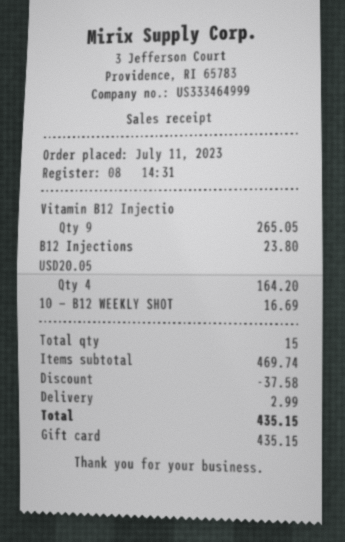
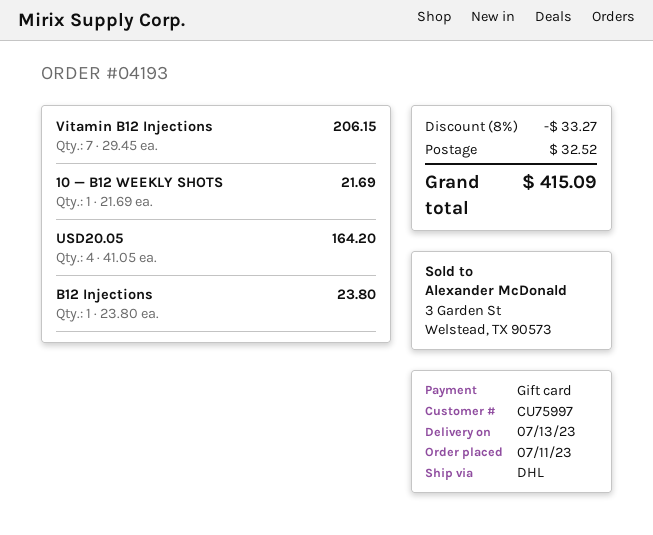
Vitamin B12 Injectio: 9 for 265.05 -> 7 for 206.15
10 — B12 WEEKLY SHOT: 1 for 16.69 -> 1 for 21.69
discount: 37.58 -> 33.27
shipping: 2.99 -> 32.52
total: 435.15 -> 415.09

